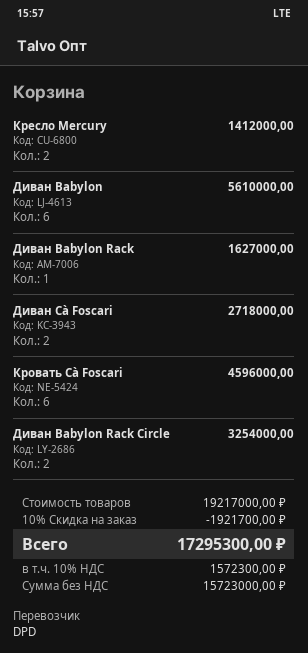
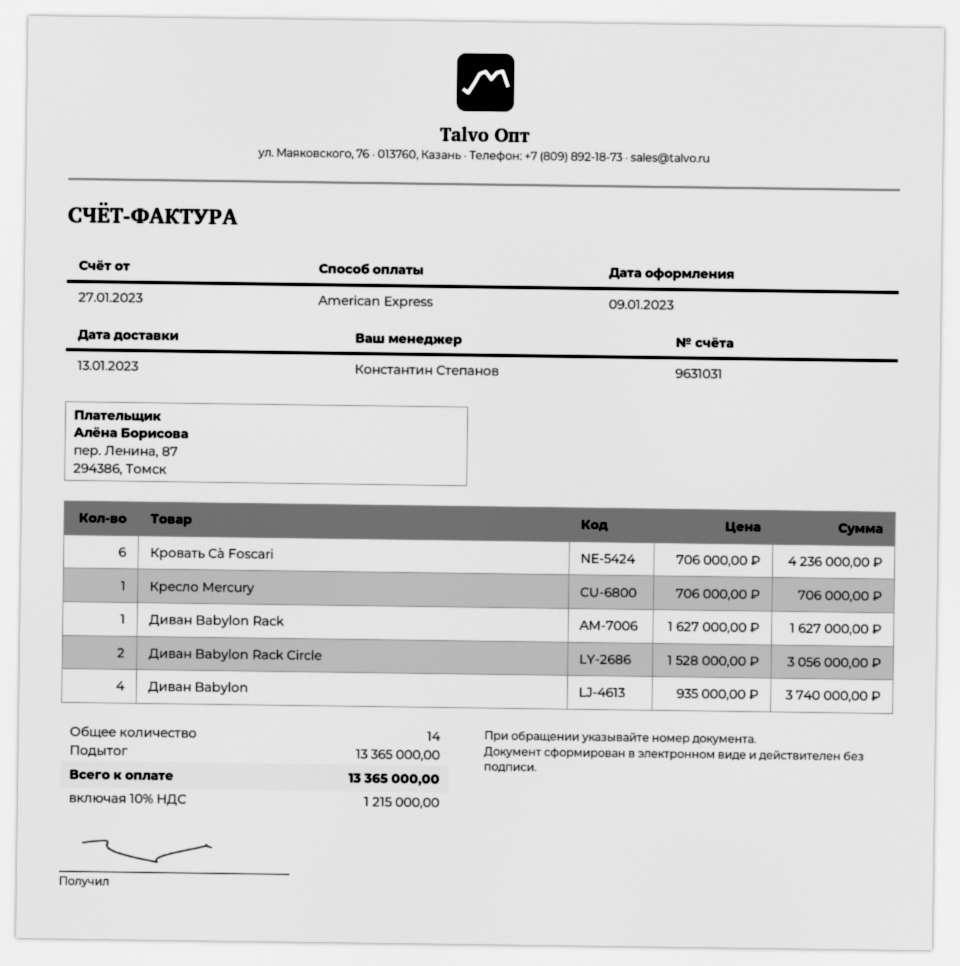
Кресло Mercury: 2 for 1412000.00 -> 1 for 706000.00
Диван Babylon: 6 for 5610000.00 -> 4 for 3740000.00
Диван Cà Foscari: 2 for 2718000.00 -> none
Кровать Cà Foscari: 6 for 4596000.00 -> 6 for 4236000.00
Диван Babylon Rack Circle: 2 for 3254000.00 -> 2 for 3056000.00
subtotal: 19217000.00 -> 13365000.00
discount: 10% = 1921700.00 -> none
tax: 10% = 1572300.00 -> 10% = 1215000.00
total: 17295300.00 -> 13365000.00

